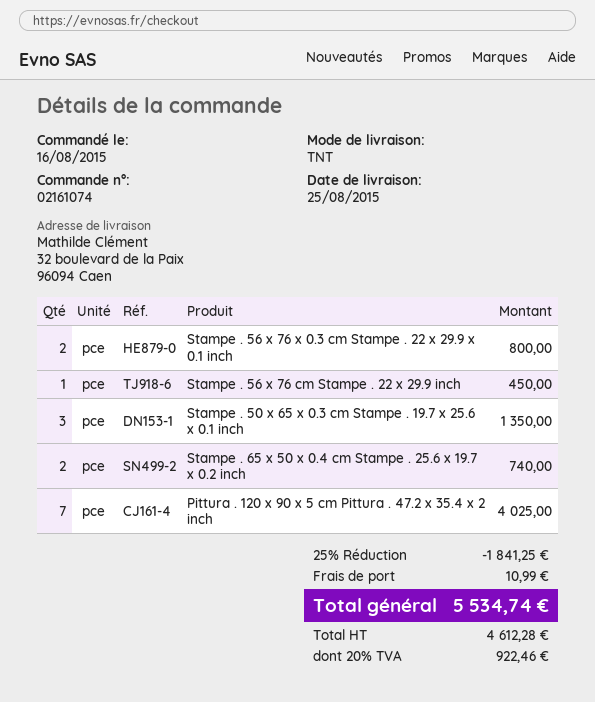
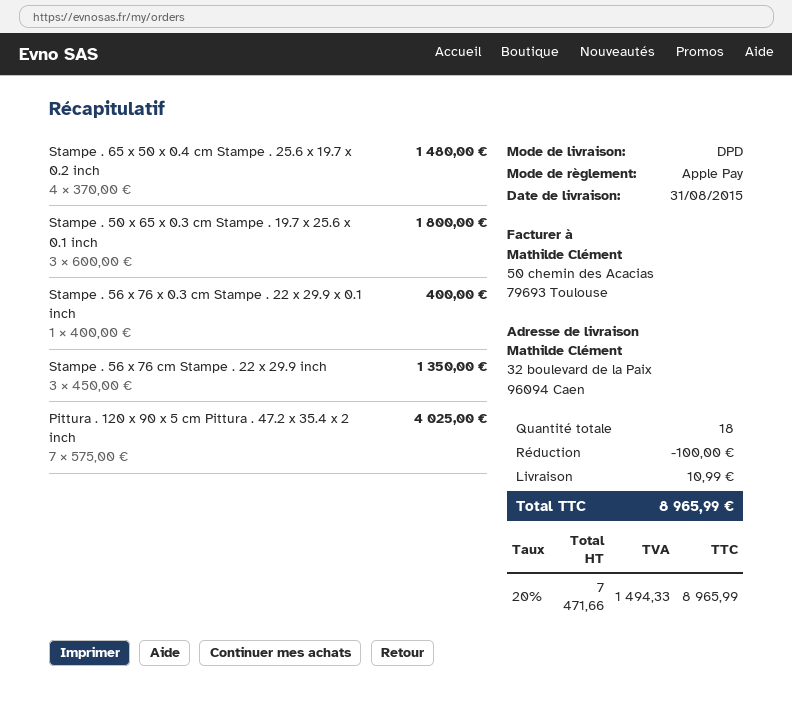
delivery date: 2015-08-25 -> 2015-08-31
shipping method: TNT -> DPD
Stampe . 56 x 76 x 0.3 cm Stampe . 22 x 29.9 x 0.1 inch: 2 for 800.00 -> 1 for 400.00
Stampe . 56 x 76 cm Stampe . 22 x 29.9 inch: 1 for 450.00 -> 3 for 1350.00
Stampe . 50 x 65 x 0.3 cm Stampe . 19.7 x 25.6 x 0.1 inch: 3 for 1350.00 -> 3 for 1800.00
Stampe . 65 x 50 x 0.4 cm Stampe . 25.6 x 19.7 x 0.2 inch: 2 for 740.00 -> 4 for 1480.00
discount: 1841.25 -> 100.00
net: 4612.28 -> 7471.66
tax: 20% = 922.46 -> 20% = 1494.33
total: 5534.74 -> 8965.99

